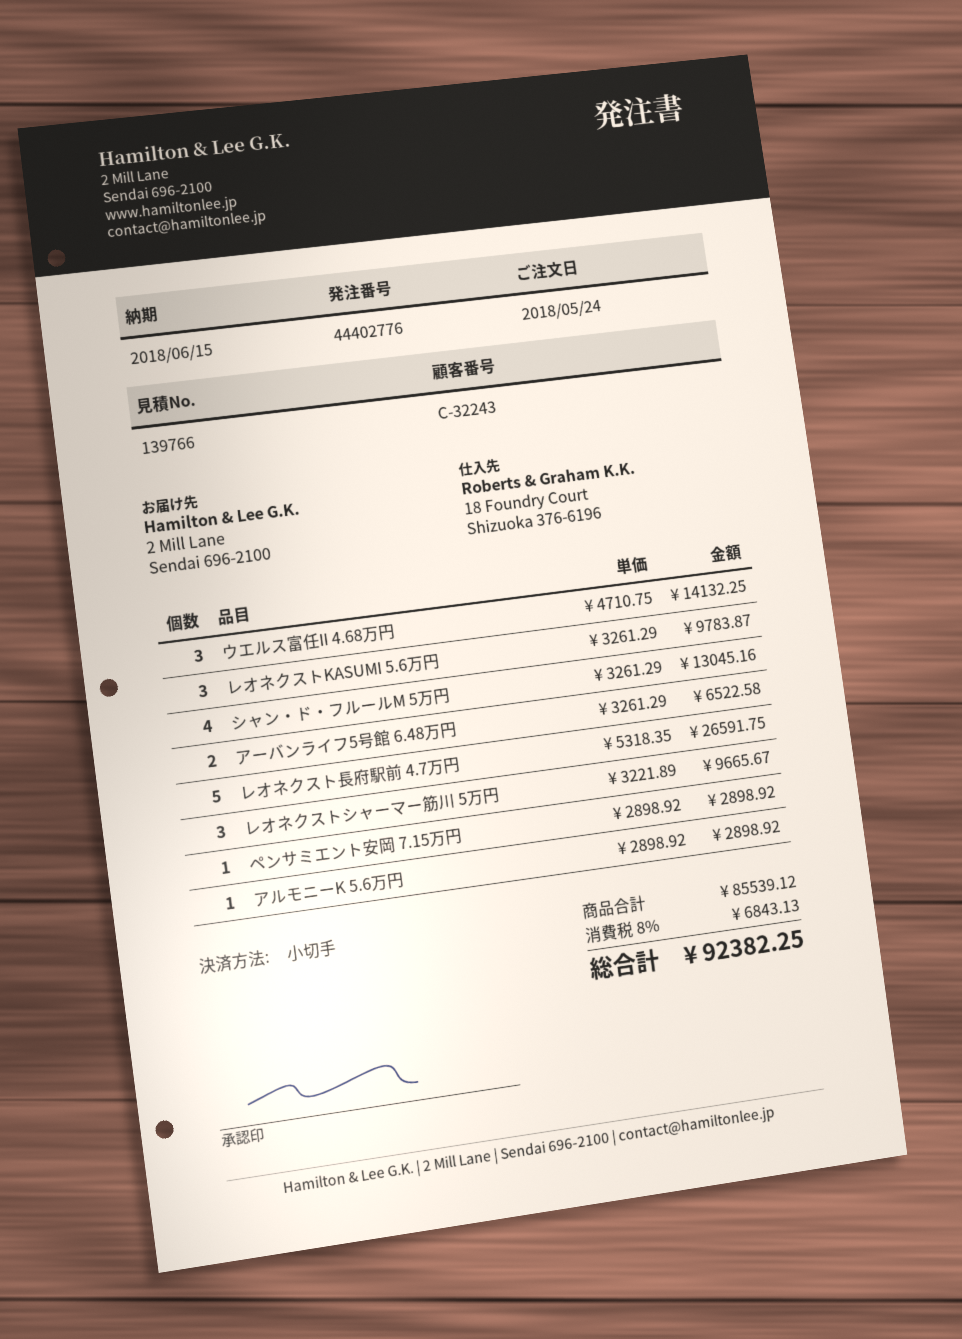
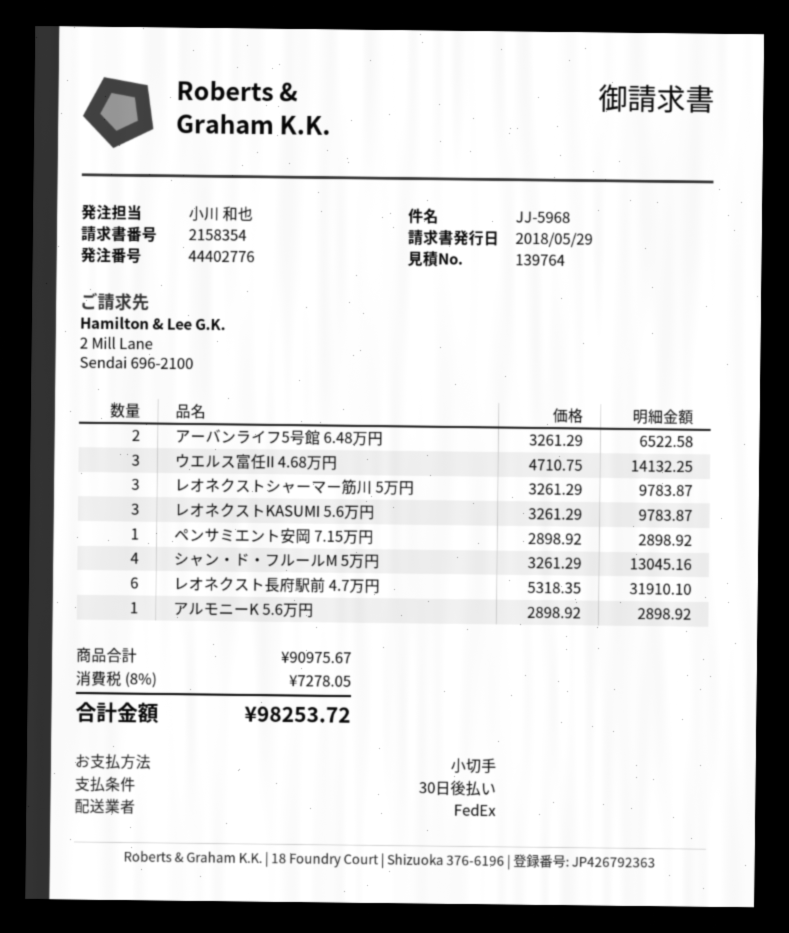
quote number: 139766 -> 139764
レオネクスト長府駅前 4.7万円: 5 x 5318.35 = 26591.75 -> 6 x 5318.35 = 31910.10
レオネクストシャーマー筋川 5万円: 3 x 3221.89 = 9665.67 -> 3 x 3261.29 = 9783.87
subtotal: 85539.12 -> 90975.67
tax: 8% = 6843.13 -> 8% = 7278.05
total: 92382.25 -> 98253.72

